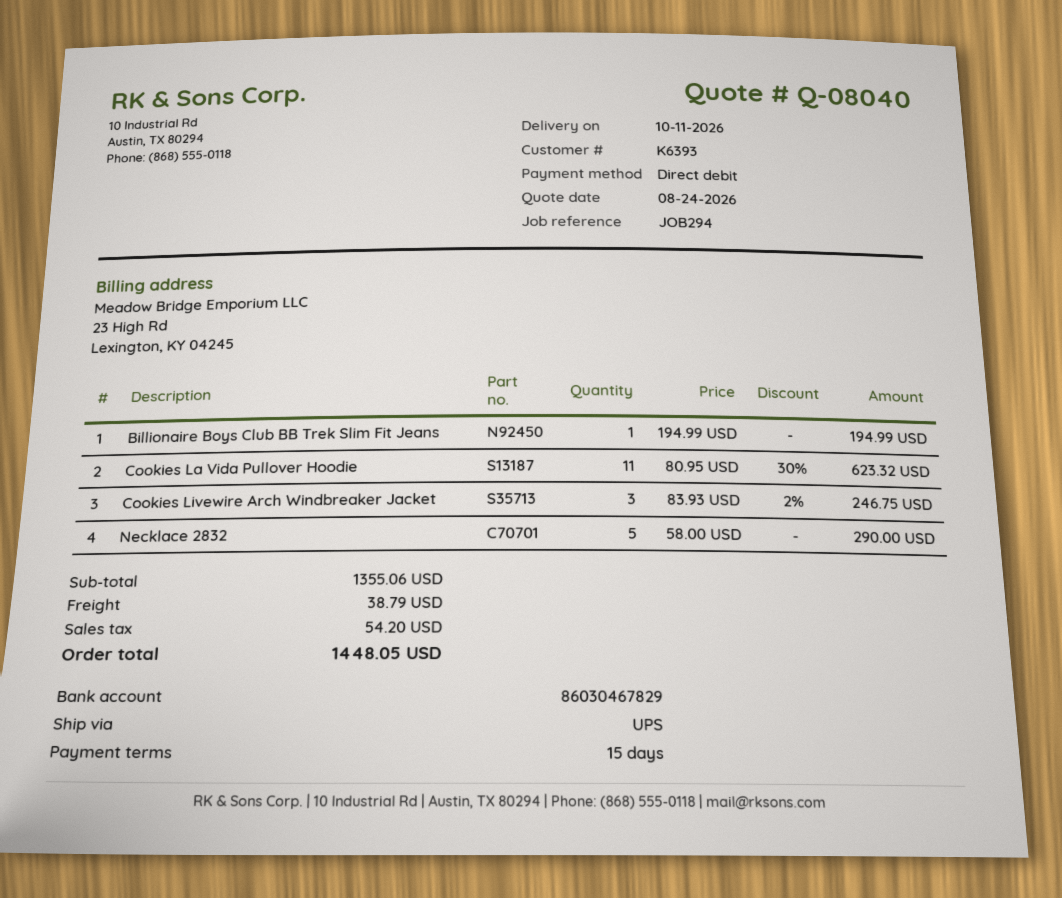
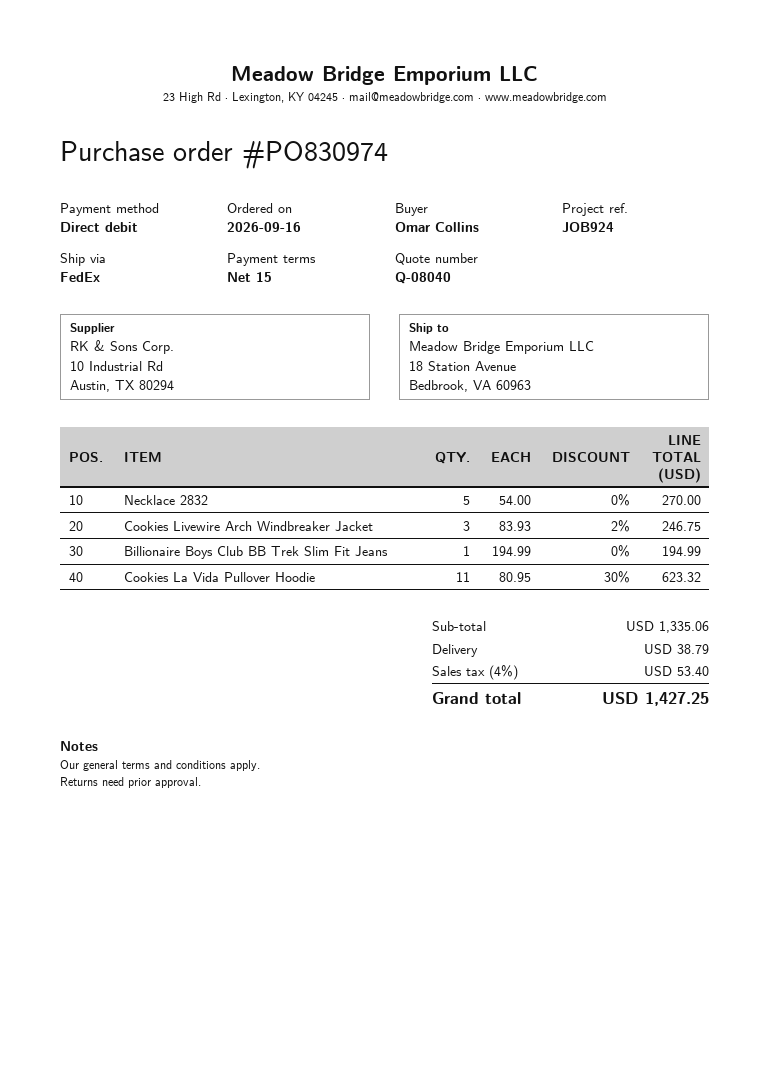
reference: JOB294 -> JOB924
shipping method: UPS -> FedEx
Necklace 2832: 5 x 58.00 = 290.00 -> 5 x 54.00 = 270.00
subtotal: 1355.06 -> 1335.06
tax: 54.20 -> 53.40
total: 1448.05 -> 1427.25

